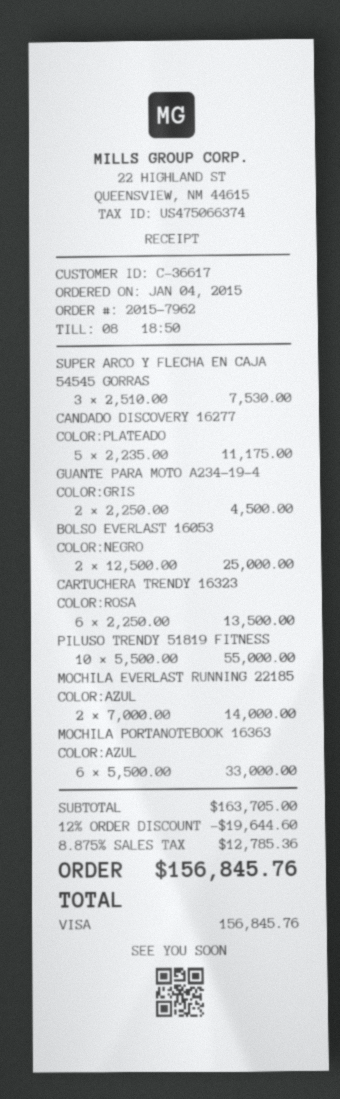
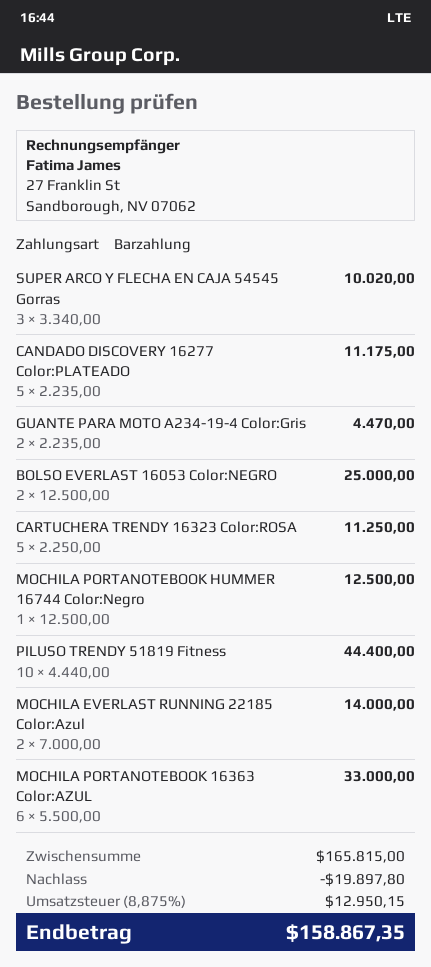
payment method: Visa -> cash
SUPER ARCO Y FLECHA EN CAJA 54545 GORRAS: 3 x 2510.00 = 7530.00 -> 3 x 3340.00 = 10020.00
GUANTE PARA MOTO A234-19-4 COLOR:GRIS: 2 x 2250.00 = 4500.00 -> 2 x 2235.00 = 4470.00
CARTUCHERA TRENDY 16323 COLOR:ROSA: 6 x 2250.00 = 13500.00 -> 5 x 2250.00 = 11250.00
PILUSO TRENDY 51819 FITNESS: 10 x 5500.00 = 55000.00 -> 10 x 4440.00 = 44400.00
MOCHILA PORTANOTEBOOK HUMMER 16744 Color:Negro: none -> 1 x 12500.00 = 12500.00
subtotal: 163705.00 -> 165815.00
discount: 19644.60 -> 19897.80
tax: 8.875% = 12785.36 -> 8.875% = 12950.15
total: 156845.76 -> 158867.35

